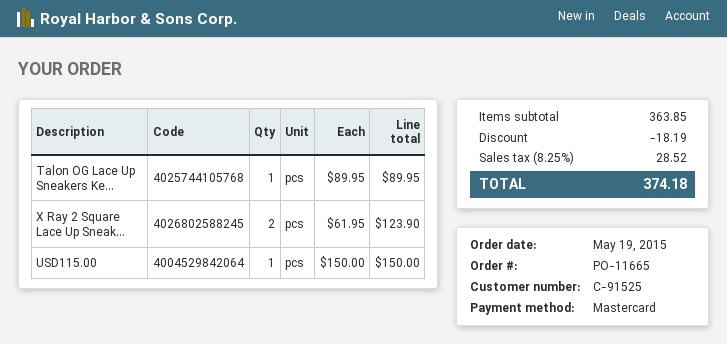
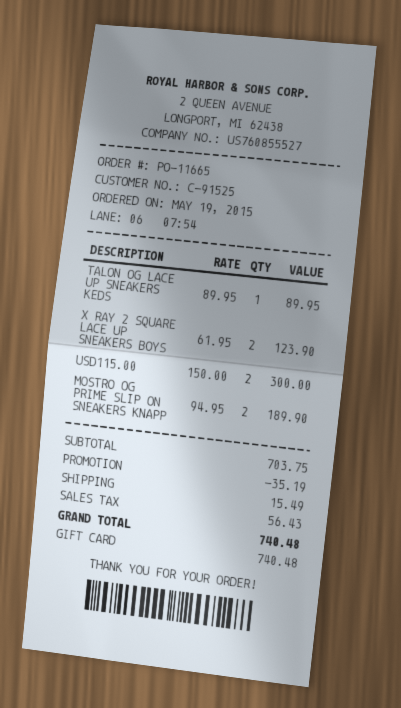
payment method: Mastercard -> gift card
USD115.00: 1 x 150.00 = 150.00 -> 2 x 150.00 = 300.00
MOSTRO OG PRIME SLIP ON SNEAKERS KNAPP: none -> 2 x 94.95 = 189.90
subtotal: 363.85 -> 703.75
discount: 18.19 -> 35.19
shipping: none -> 15.49
tax: 28.52 -> 56.43
total: 374.18 -> 740.48

